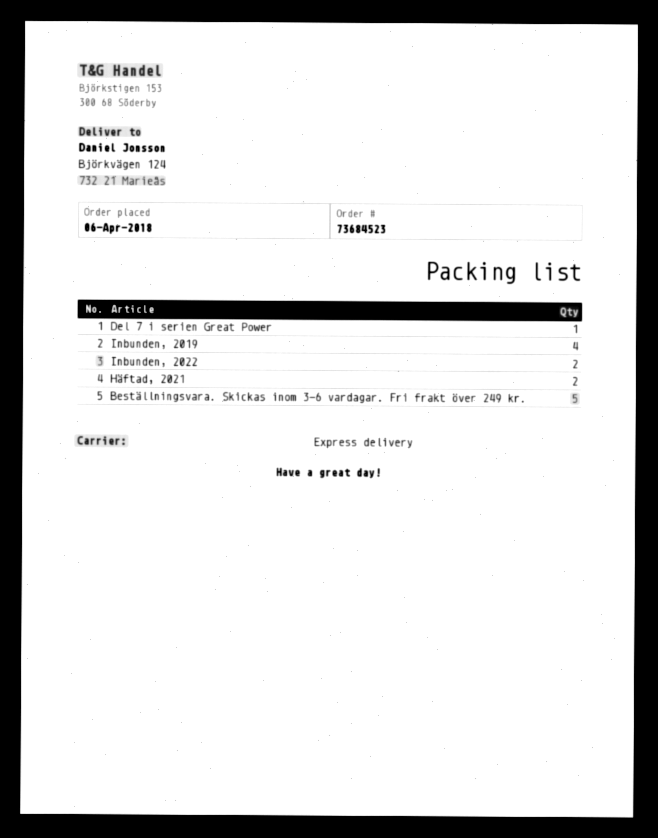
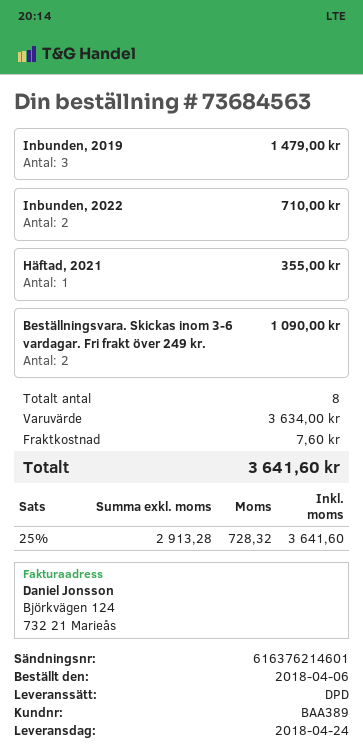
order number: 73684523 -> 73684563
shipping method: express -> DPD
Del 7 i serien Great Power: 1 -> none
Inbunden, 2019: 4 -> 3
Häftad, 2021: 2 -> 1
Beställningsvara. Skickas inom 3-6 vardagar. Fri frakt över 249 kr.: 5 -> 2

